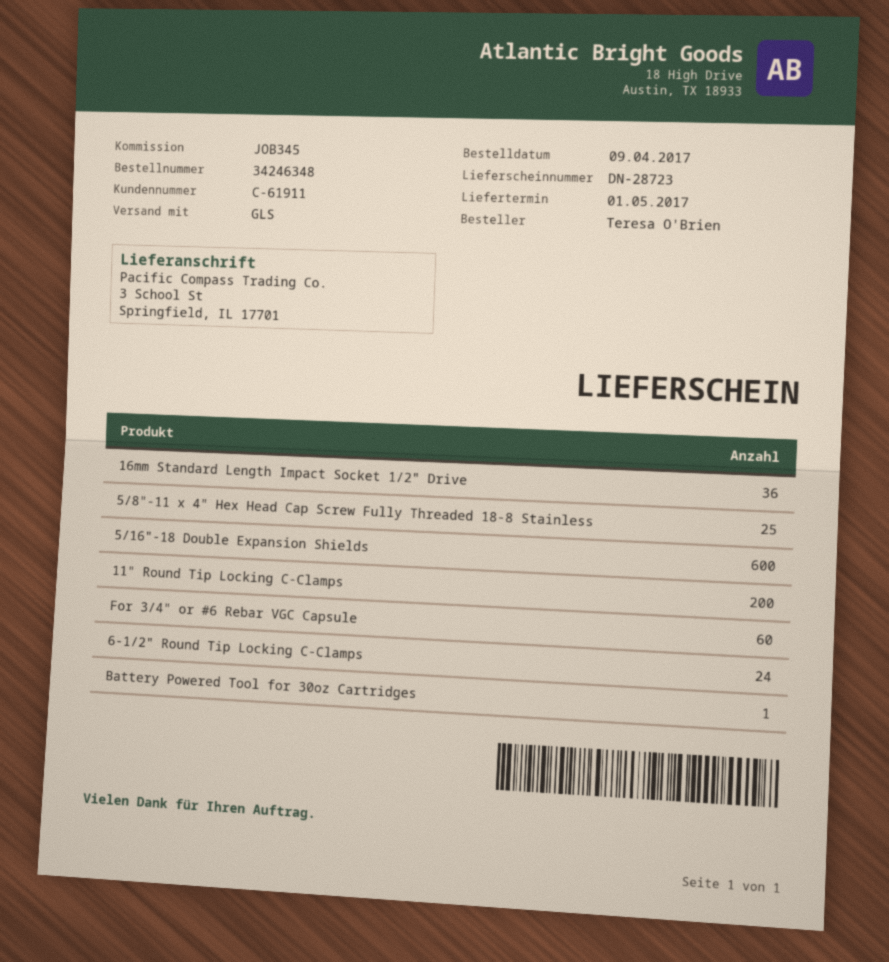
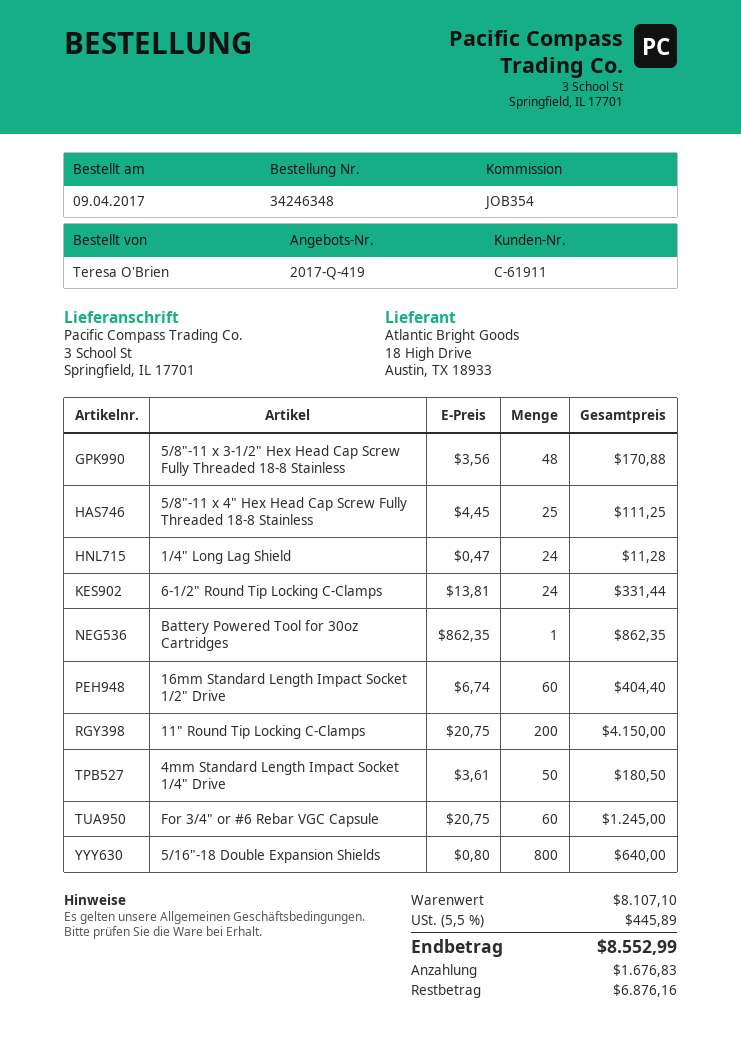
reference: JOB345 -> JOB354
16mm Standard Length Impact Socket 1/2" Drive: 36 -> 60
5/16"-18 Double Expansion Shields: 600 -> 800
5/8"-11 x 3-1/2" Hex Head Cap Screw Fully Threaded 18-8 Stainless: none -> 48
1/4" Long Lag Shield: none -> 24
4mm Standard Length Impact Socket 1/4" Drive: none -> 50

